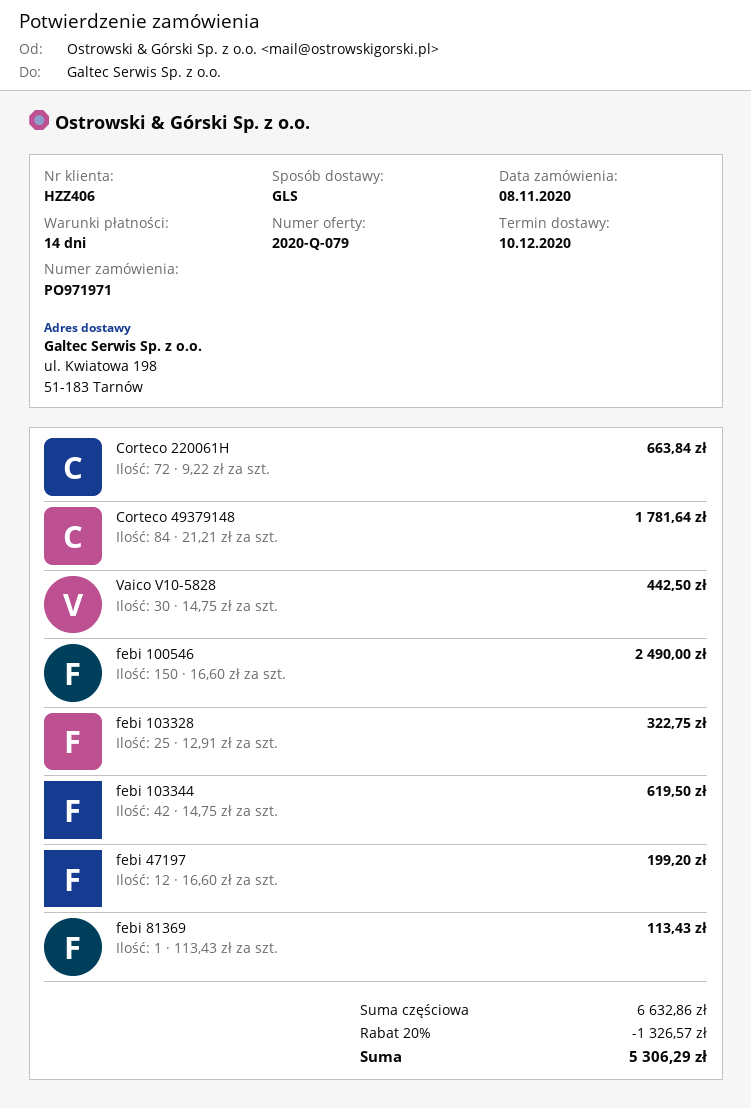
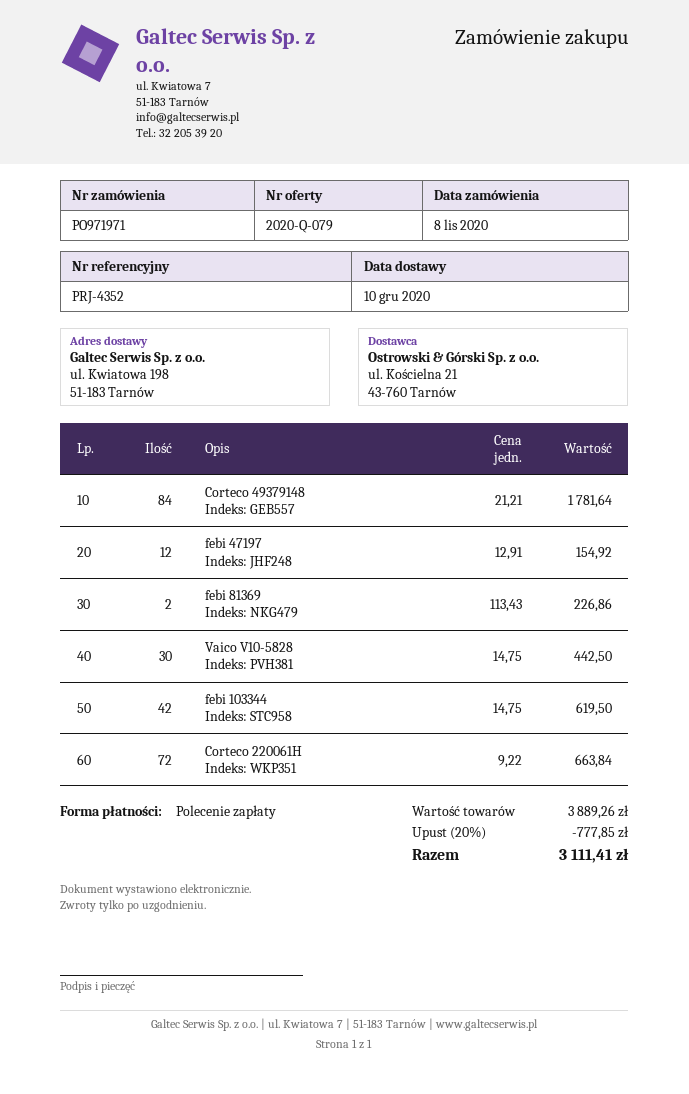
febi 100546: 150 x 16.60 = 2490.00 -> none
febi 103328: 25 x 12.91 = 322.75 -> none
febi 47197: 12 x 16.60 = 199.20 -> 12 x 12.91 = 154.92
febi 81369: 1 x 113.43 = 113.43 -> 2 x 113.43 = 226.86
subtotal: 6632.86 -> 3889.26
discount: 20% = 1326.57 -> 20% = 777.85
total: 5306.29 -> 3111.41

